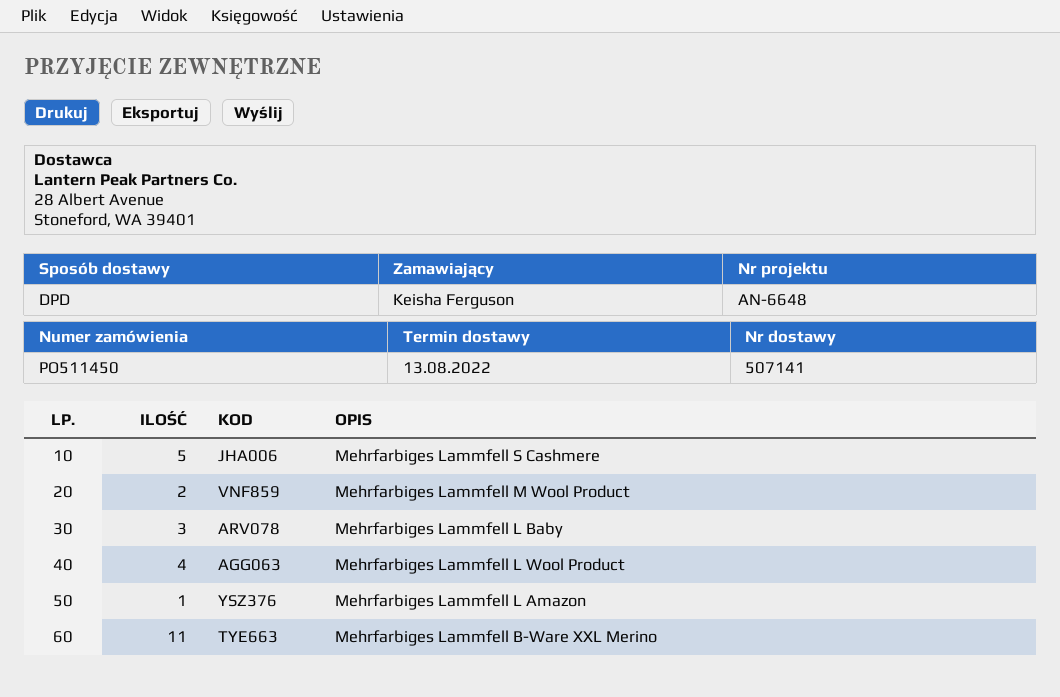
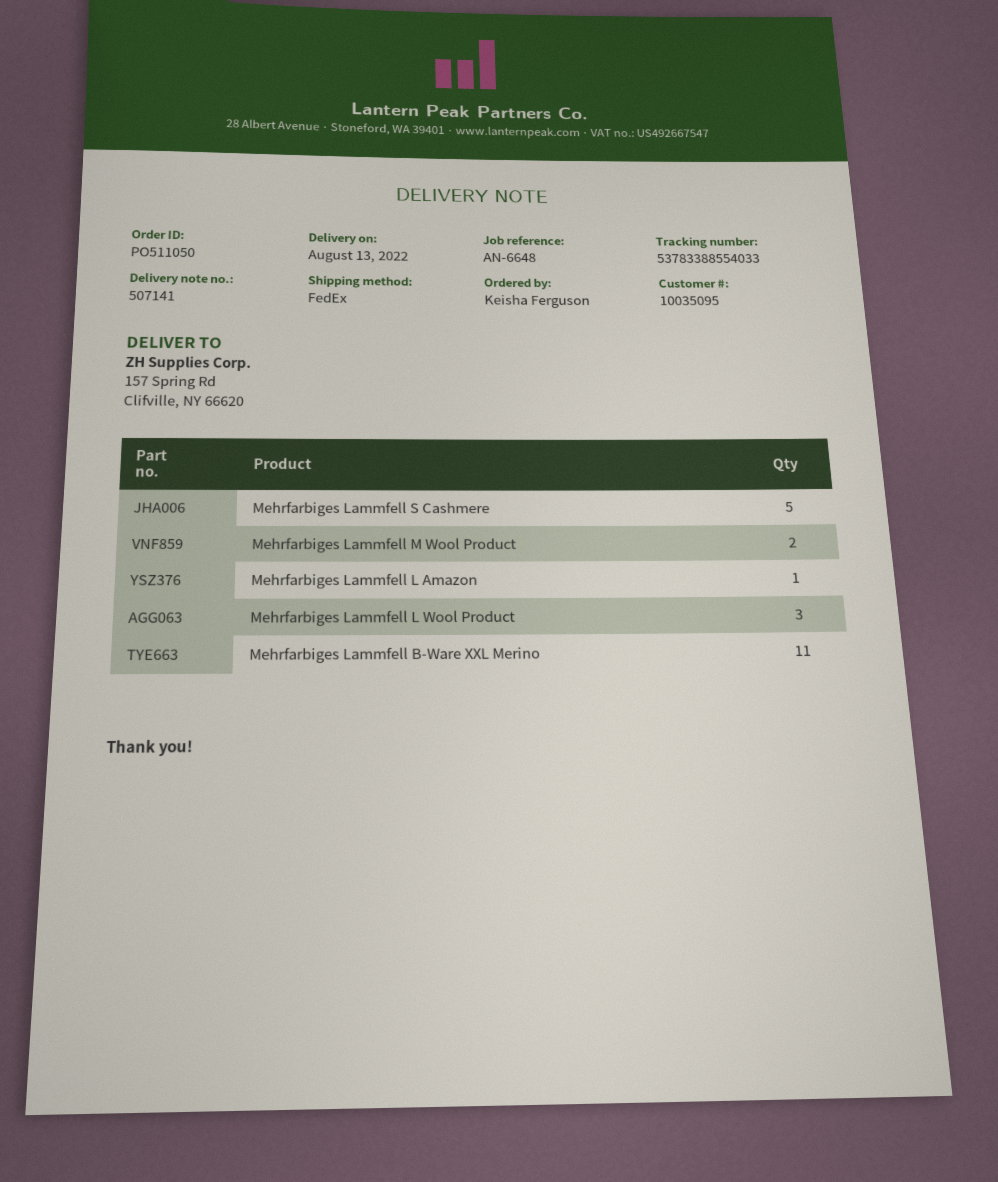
order number: PO511450 -> PO511050
shipping method: DPD -> FedEx
Mehrfarbiges Lammfell L Baby: 3 -> none
Mehrfarbiges Lammfell L Wool Product: 4 -> 3

